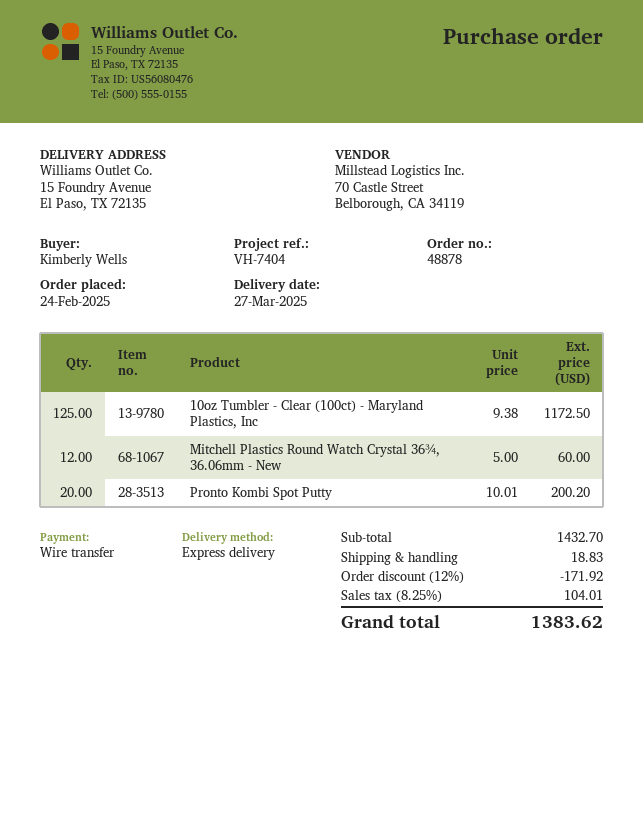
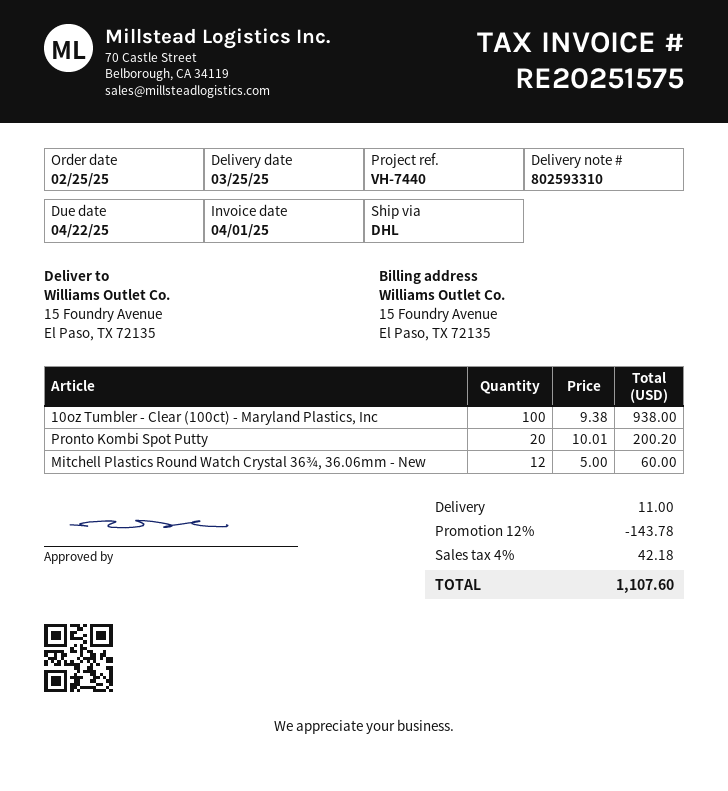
order date: 2025-02-24 -> 2025-02-25
delivery date: 2025-03-27 -> 2025-03-25
reference: VH-7404 -> VH-7440
shipping method: express -> DHL
10oz Tumbler - Clear (100ct) - Maryland Plastics, Inc: 125 x 9.38 = 1172.50 -> 100 x 9.38 = 938.00
discount: 12% = 171.92 -> 12% = 143.78
shipping: 18.83 -> 11.00
tax: 8.25% = 104.01 -> 4% = 42.18
total: 1383.62 -> 1107.60

